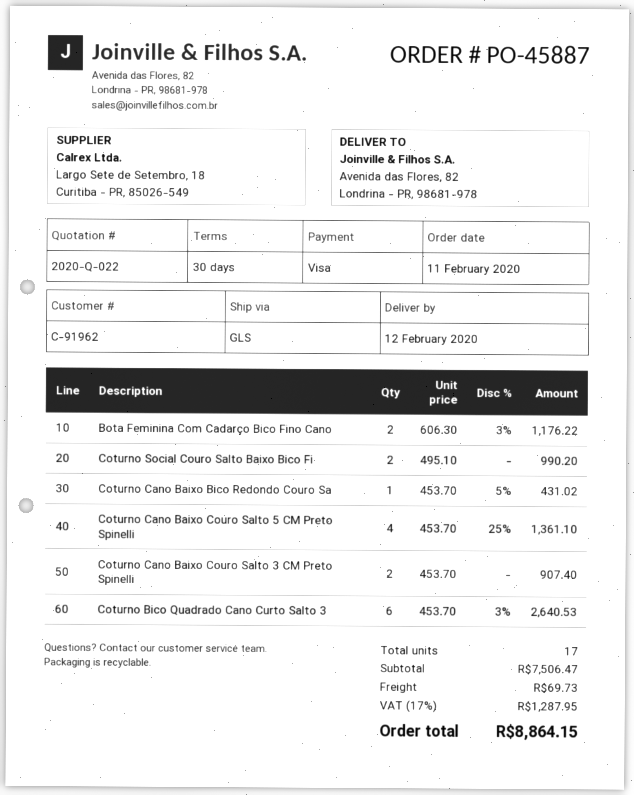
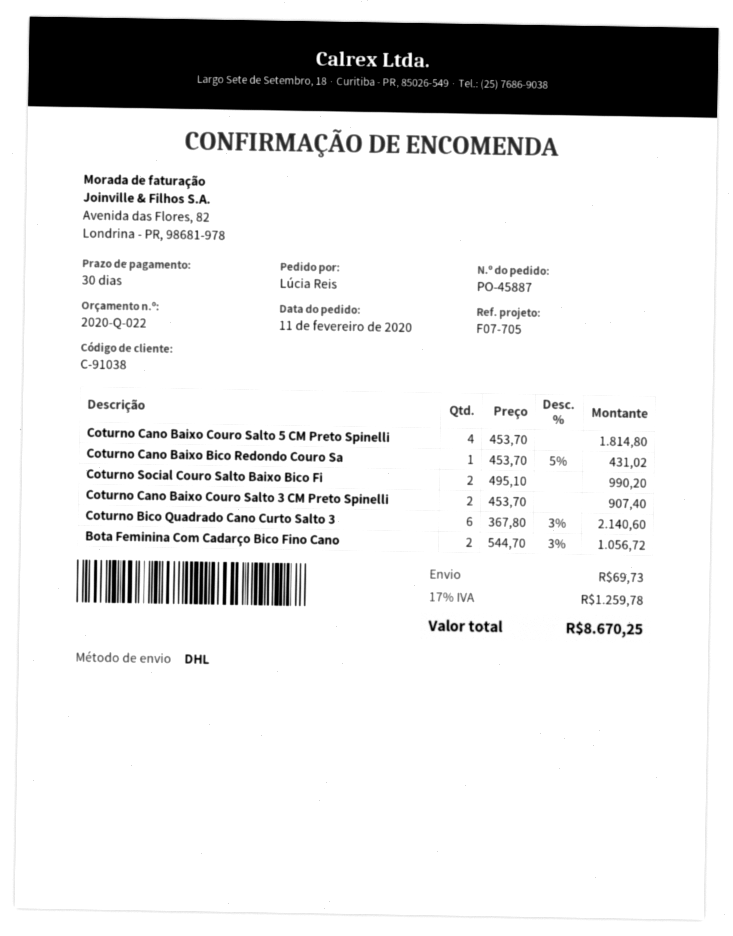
customer number: C-91962 -> C-91038
shipping method: GLS -> DHL
Bota Feminina Com Cadarço Bico Fino Cano: 2 x 606.30 - 3% = 1176.22 -> 2 x 544.70 - 3% = 1056.72
Coturno Cano Baixo Couro Salto 5 CM Preto Spinelli: 4 x 453.70 - 25% = 1361.10 -> 4 x 453.70 = 1814.80
Coturno Bico Quadrado Cano Curto Salto 3: 6 x 453.70 - 3% = 2640.53 -> 6 x 367.80 - 3% = 2140.60
tax: 17% = 1287.95 -> 17% = 1259.78
total: 8864.15 -> 8670.25

